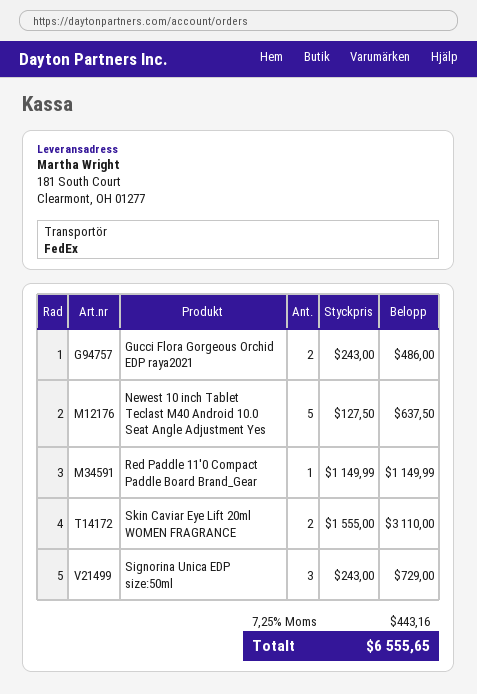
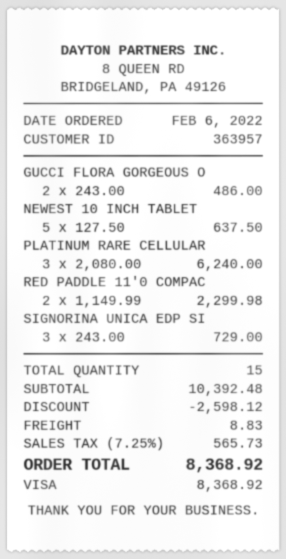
Red Paddle 11'0 Compact Paddle Board Brand_Gear: 1 x 1149.99 = 1149.99 -> 2 x 1149.99 = 2299.98
Skin Caviar Eye Lift 20ml WOMEN FRAGRANCE: 2 x 1555.00 = 3110.00 -> none
PLATINUM RARE CELLULAR: none -> 3 x 2080.00 = 6240.00
discount: none -> 2598.12
shipping: none -> 8.83
tax: 7.25% = 443.16 -> 7.25% = 565.73
total: 6555.65 -> 8368.92

